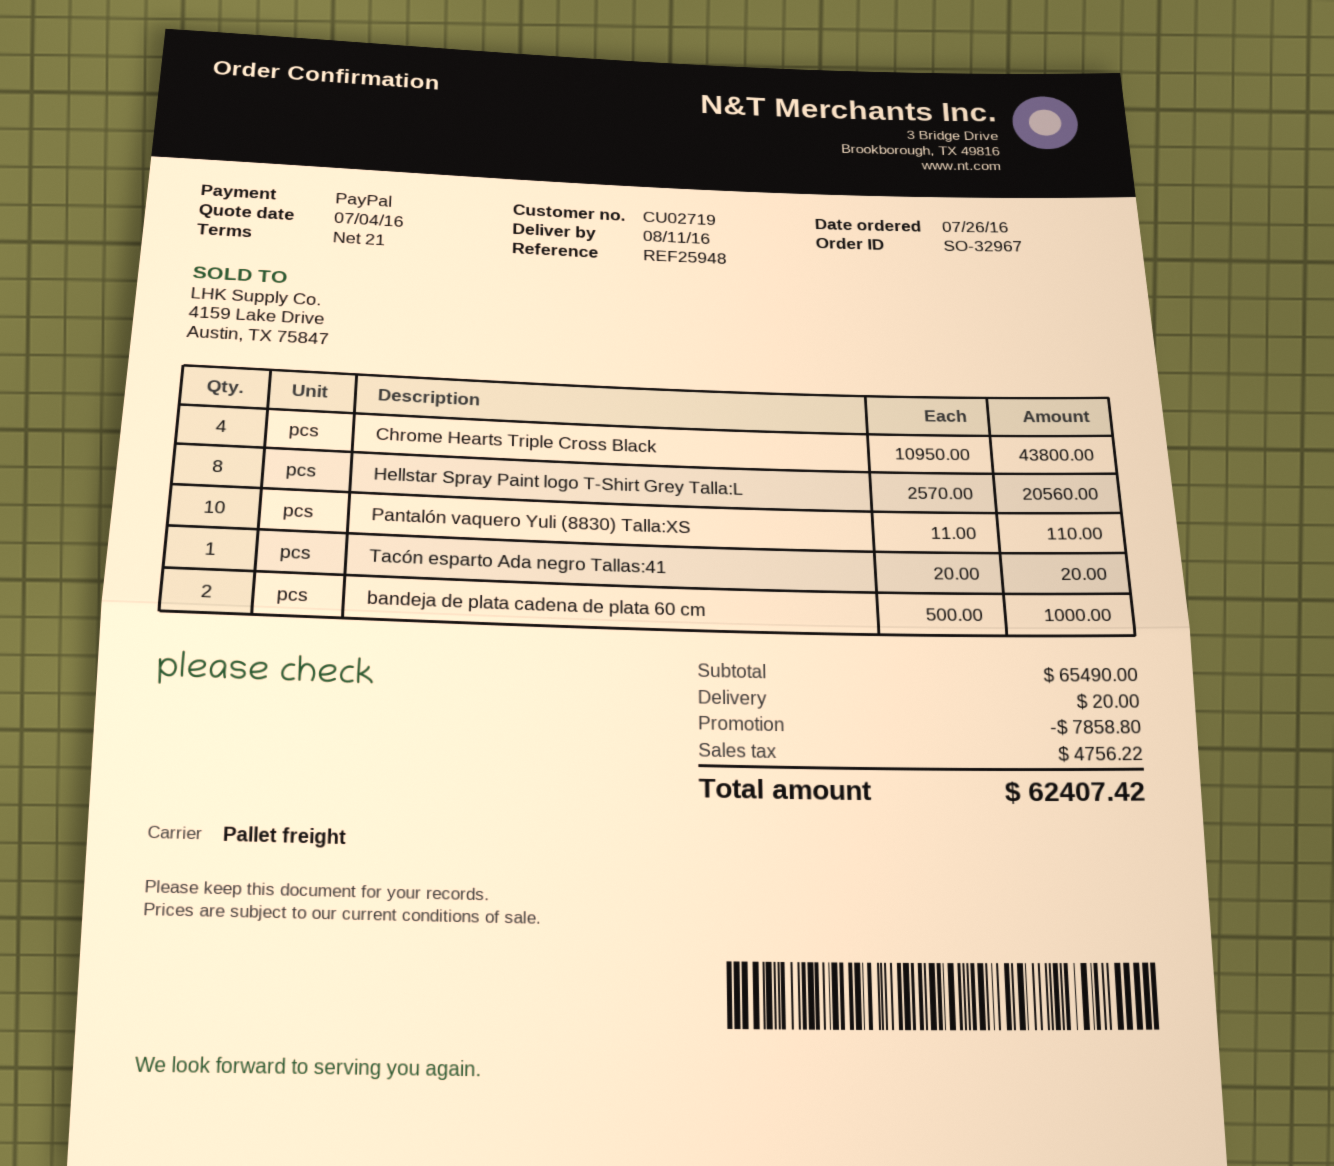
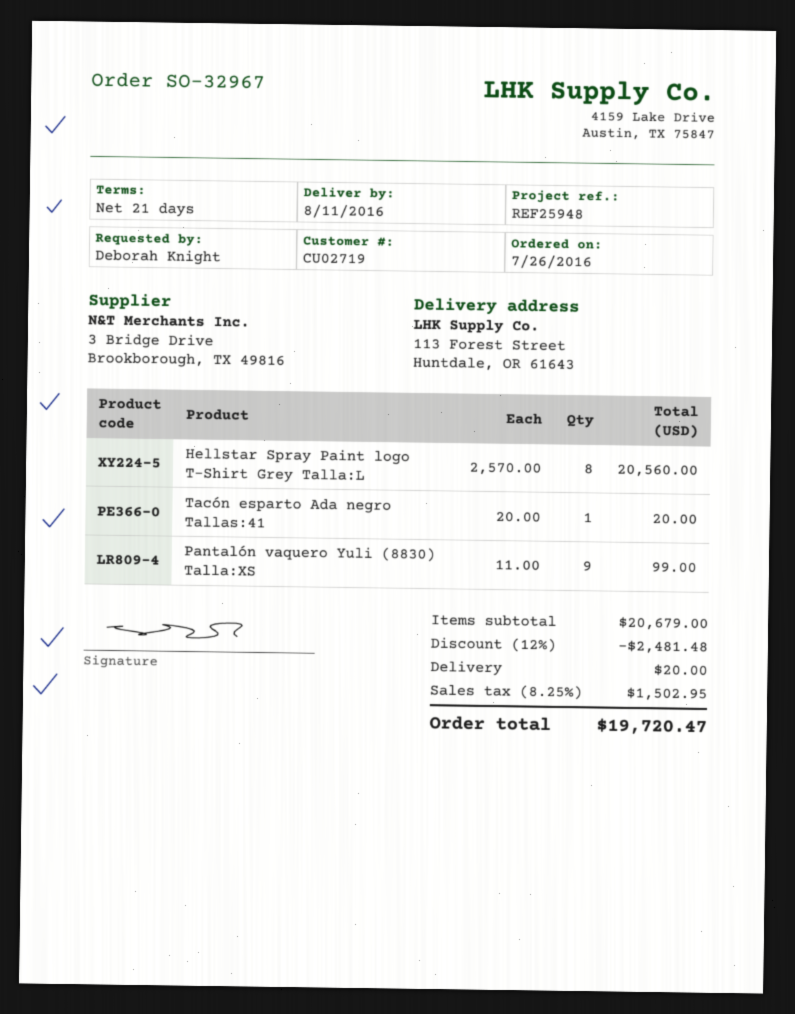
Chrome Hearts Triple Cross Black: 4 x 10950.00 = 43800.00 -> none
Pantalón vaquero Yuli (8830) Talla:XS: 10 x 11.00 = 110.00 -> 9 x 11.00 = 99.00
bandeja de plata cadena de plata 60 cm: 2 x 500.00 = 1000.00 -> none
subtotal: 65490.00 -> 20679.00
discount: 7858.80 -> 2481.48
tax: 4756.22 -> 1502.95
total: 62407.42 -> 19720.47

